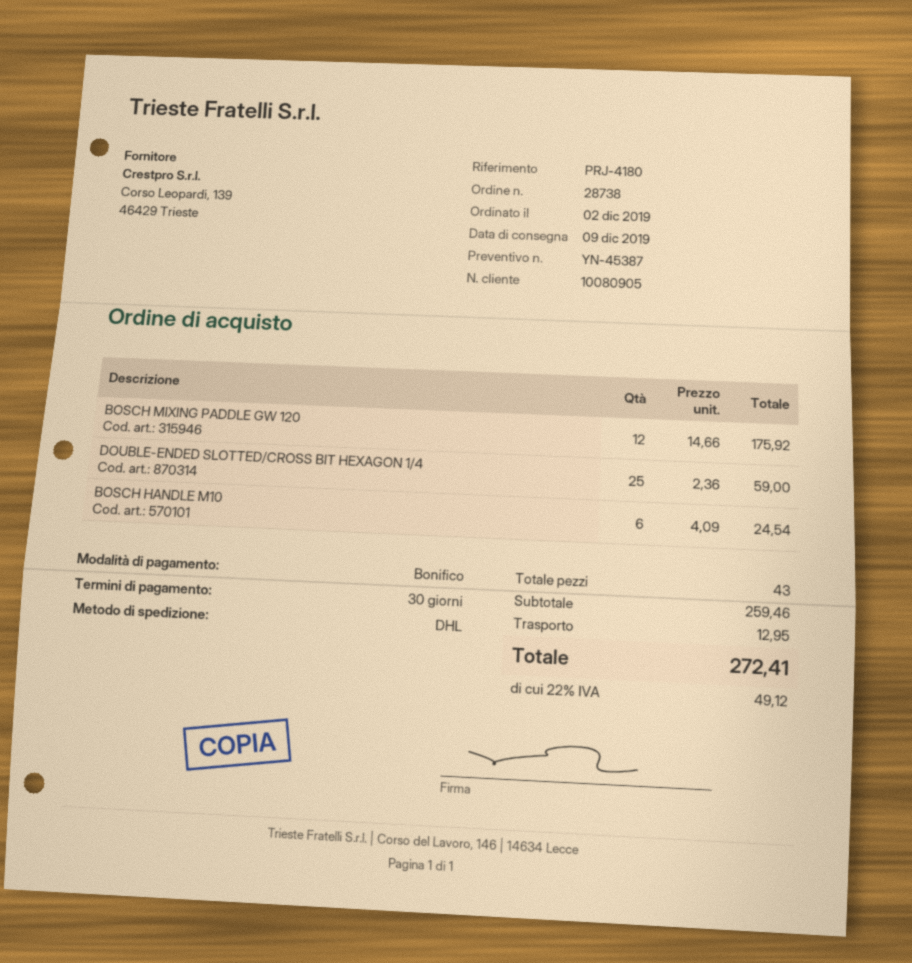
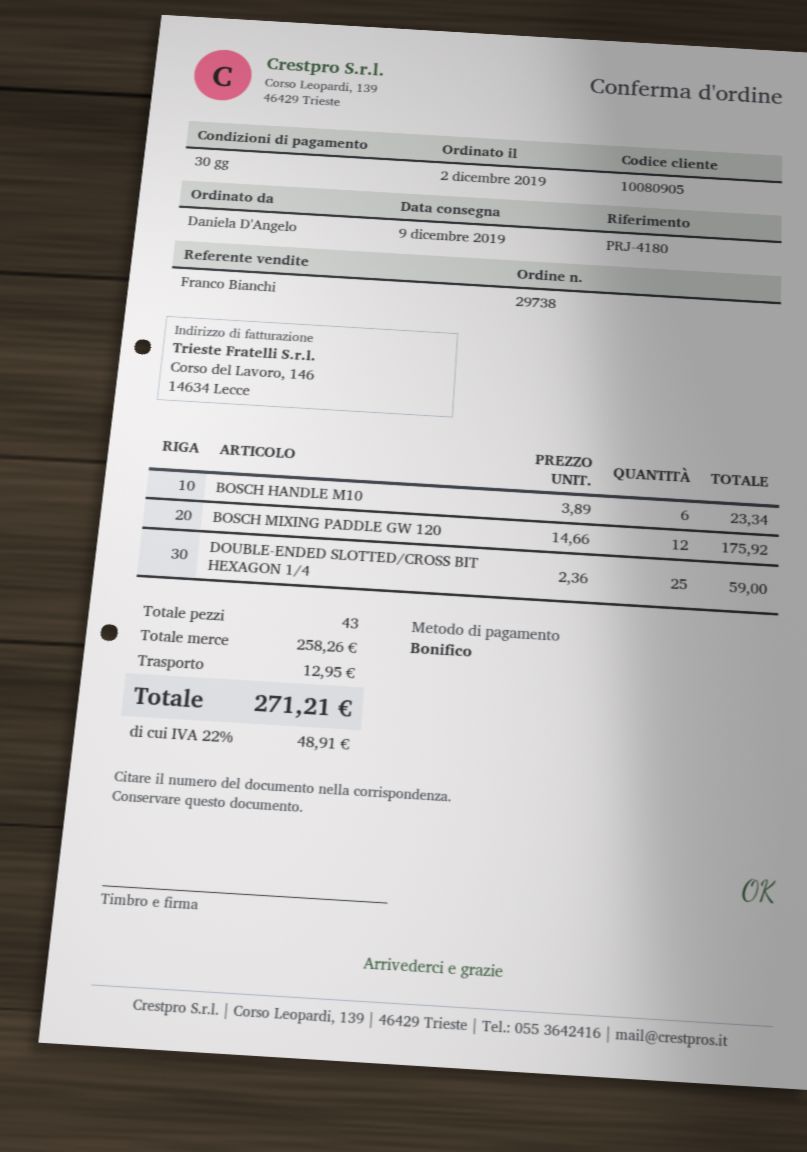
order number: 28738 -> 29738
BOSCH HANDLE M10: 6 x 4.09 = 24.54 -> 6 x 3.89 = 23.34
subtotal: 259.46 -> 258.26
tax: 22% = 49.12 -> 22% = 48.91
total: 272.41 -> 271.21

